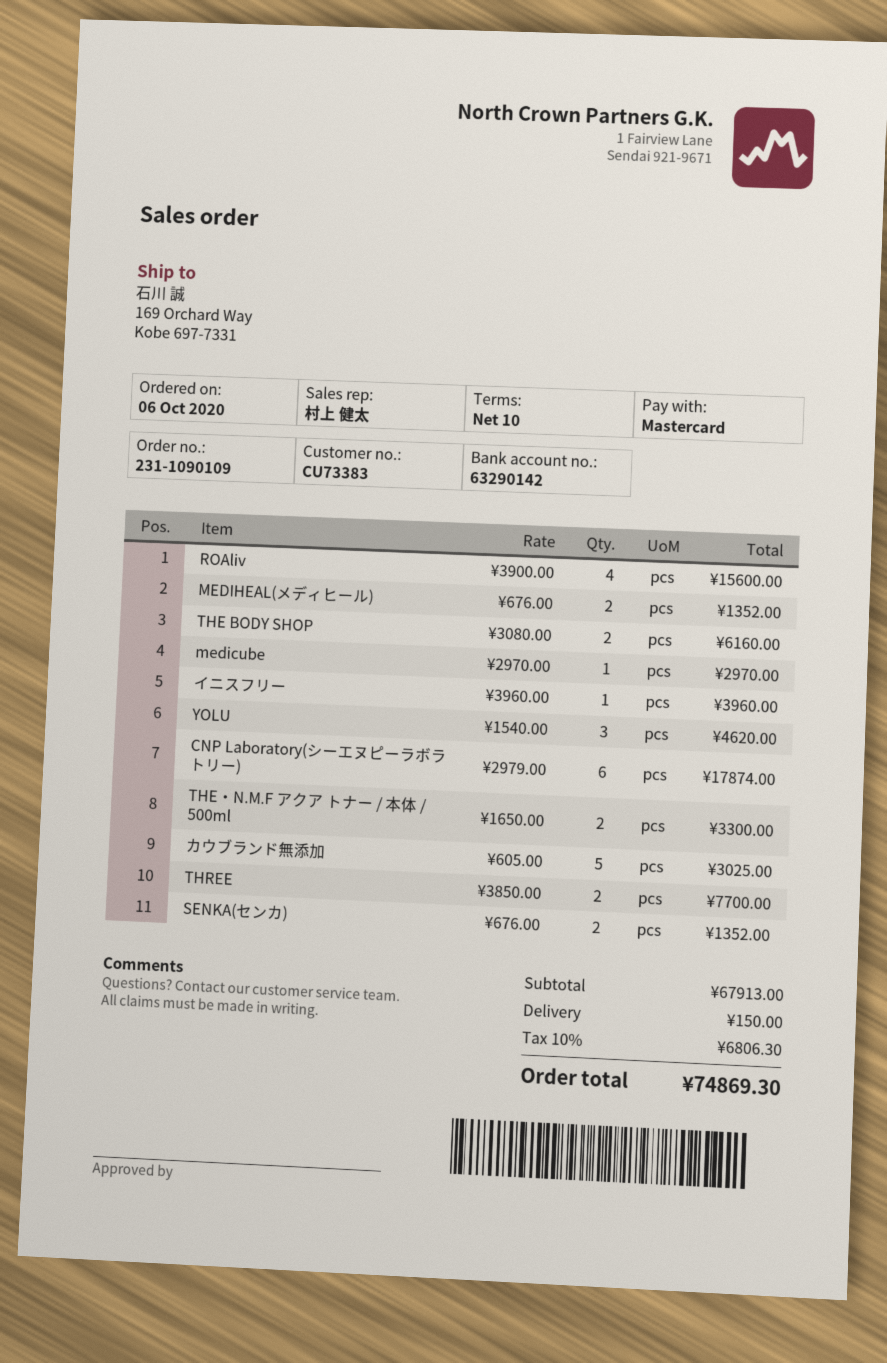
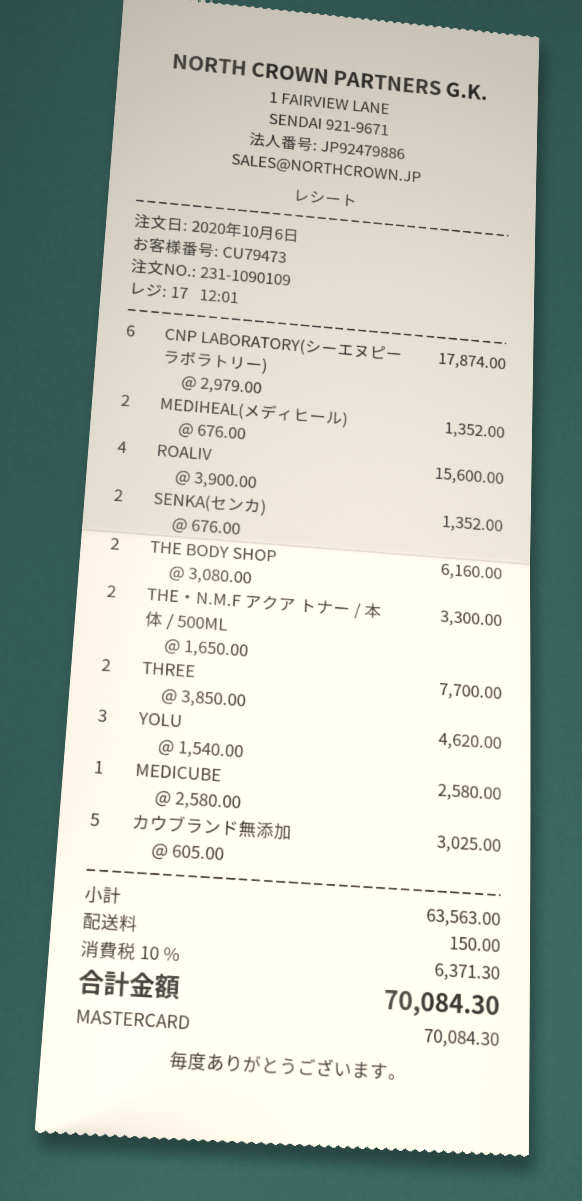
customer number: CU73383 -> CU79473
medicube: 1 x 2970.00 = 2970.00 -> 1 x 2580.00 = 2580.00
イニスフリー: 1 x 3960.00 = 3960.00 -> none
subtotal: 67913.00 -> 63563.00
tax: 10% = 6806.30 -> 10% = 6371.30
total: 74869.30 -> 70084.30

